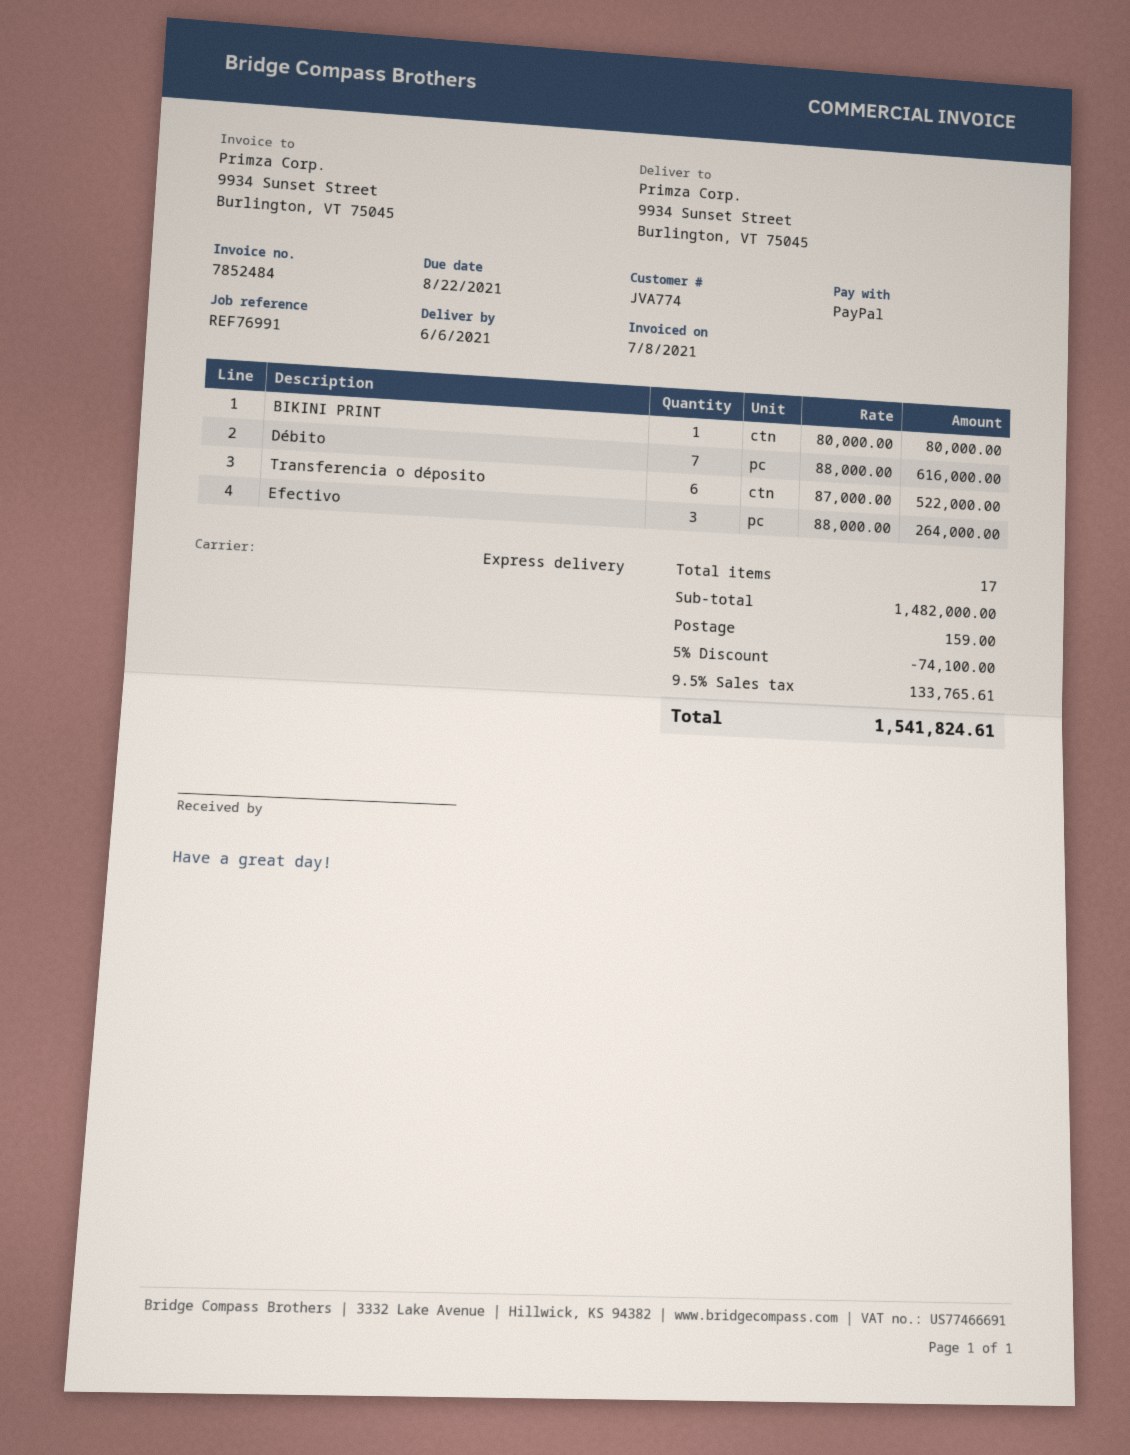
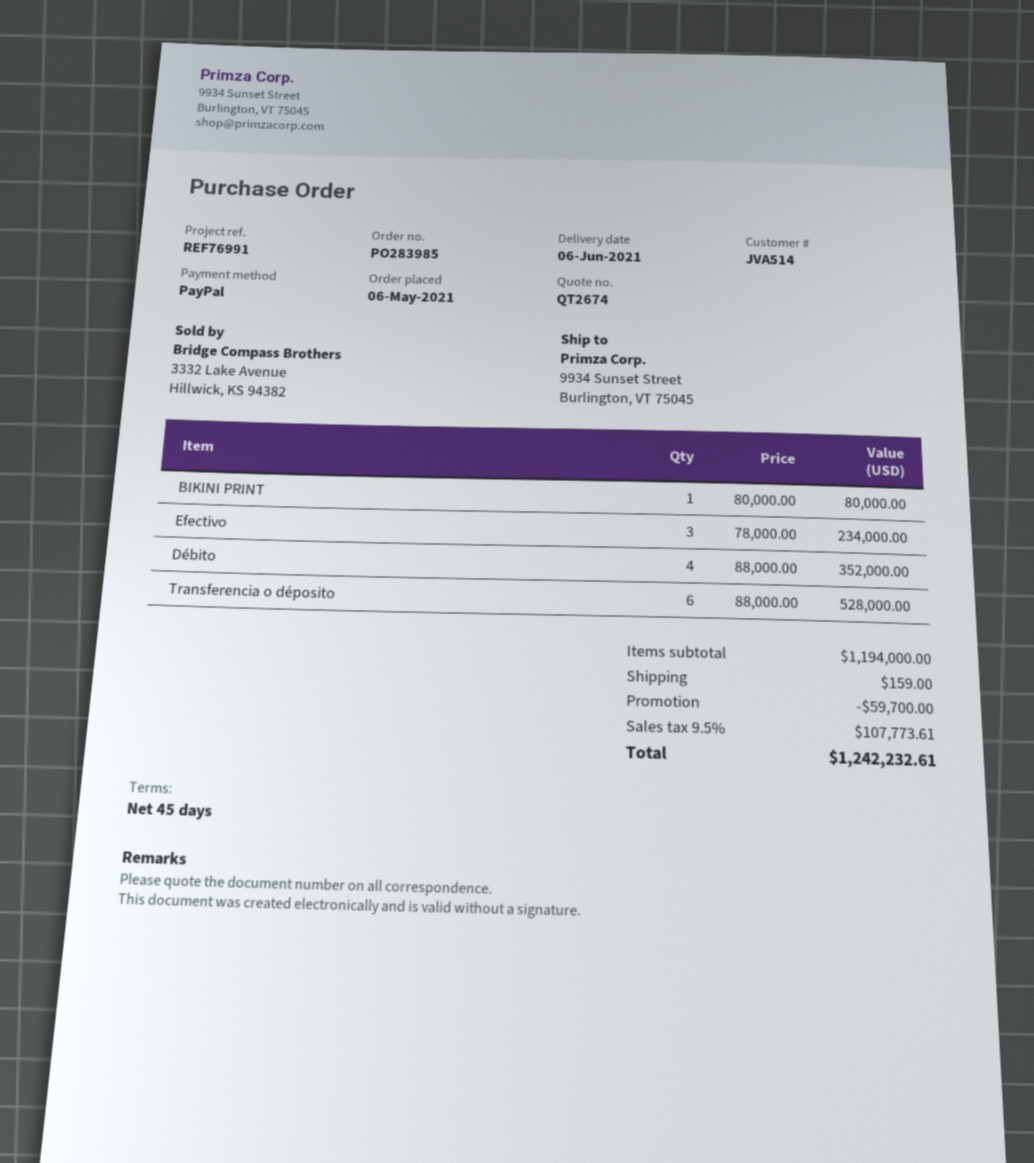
customer number: JVA774 -> JVA514
Débito: 7 x 88000.00 = 616000.00 -> 4 x 88000.00 = 352000.00
Transferencia o déposito: 6 x 87000.00 = 522000.00 -> 6 x 88000.00 = 528000.00
Efectivo: 3 x 88000.00 = 264000.00 -> 3 x 78000.00 = 234000.00
subtotal: 1482000.00 -> 1194000.00
discount: 74100.00 -> 59700.00
tax: 9.5% = 133765.61 -> 9.5% = 107773.61
total: 1541824.61 -> 1242232.61

